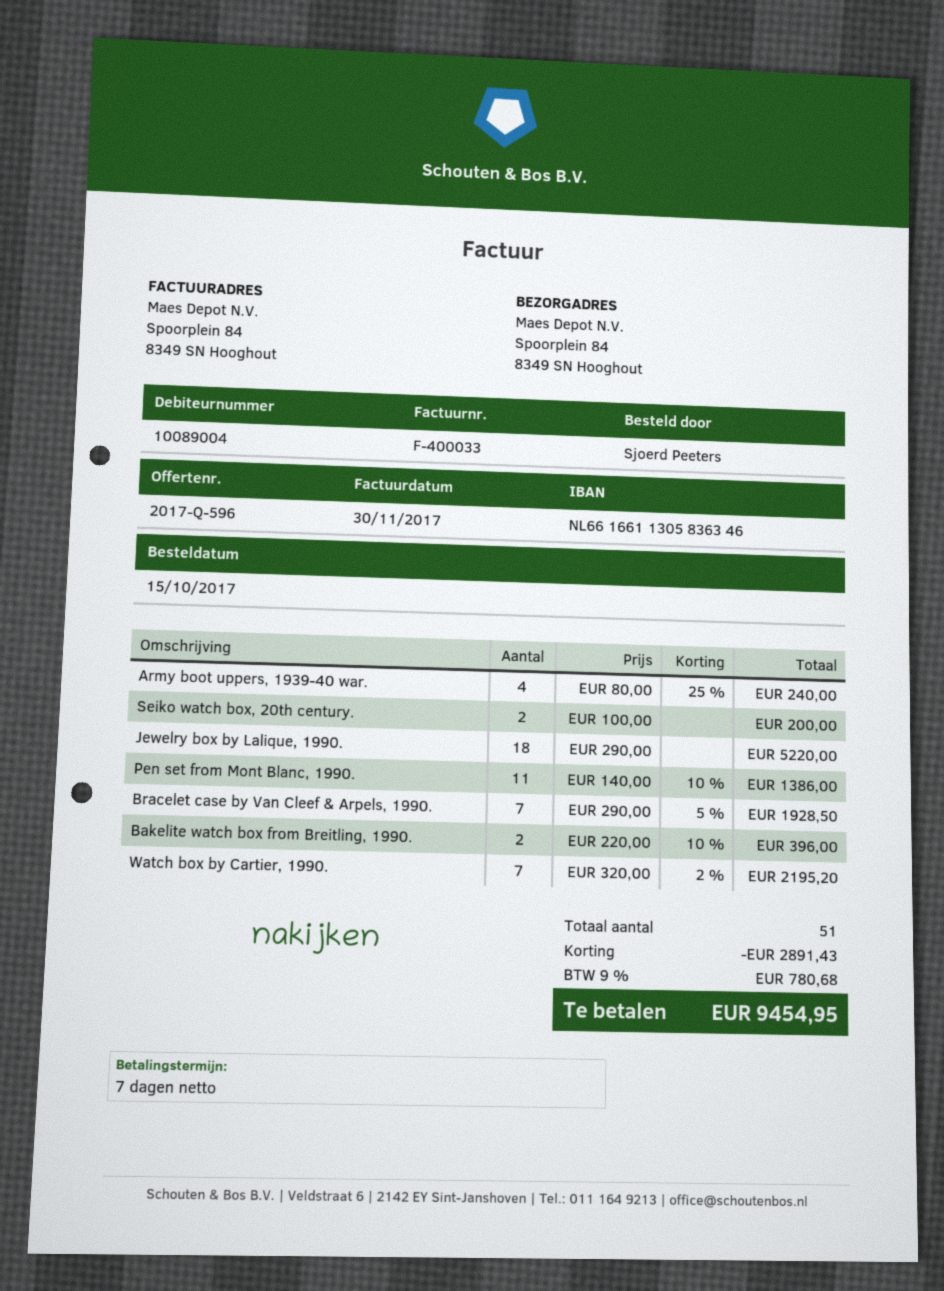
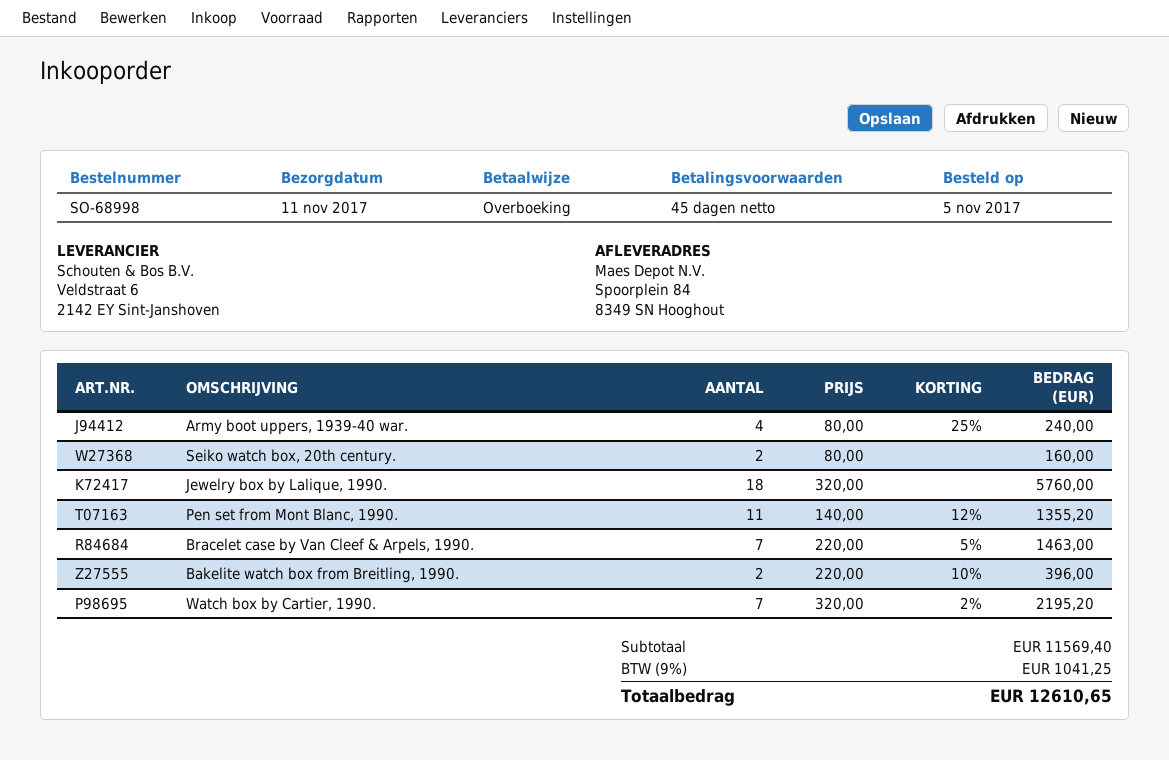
order date: 2017-10-15 -> 2017-11-05
payment terms: 7 days -> 45 days
Seiko watch box, 20th century.: 2 x 100.00 = 200.00 -> 2 x 80.00 = 160.00
Jewelry box by Lalique, 1990.: 18 x 290.00 = 5220.00 -> 18 x 320.00 = 5760.00
Pen set from Mont Blanc, 1990.: 11 x 140.00 - 10% = 1386.00 -> 11 x 140.00 - 12% = 1355.20
Bracelet case by Van Cleef & Arpels, 1990.: 7 x 290.00 - 5% = 1928.50 -> 7 x 220.00 - 5% = 1463.00
discount: 2891.43 -> none
tax: 9% = 780.68 -> 9% = 1041.25
total: 9454.95 -> 12610.65

